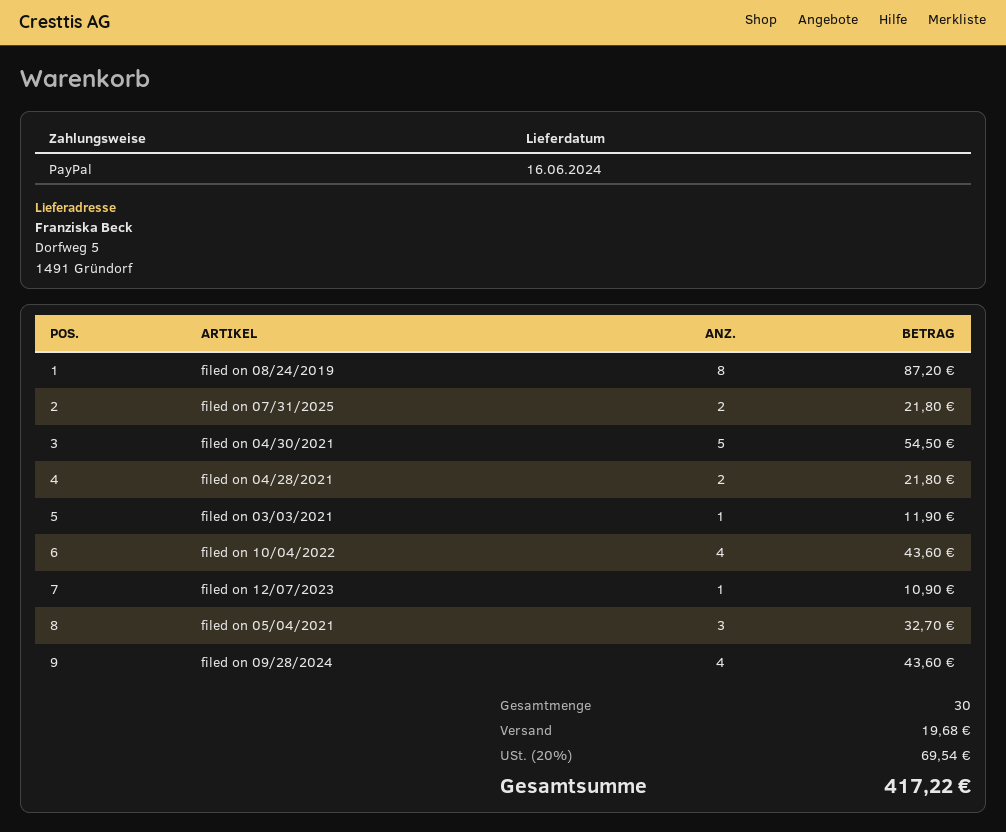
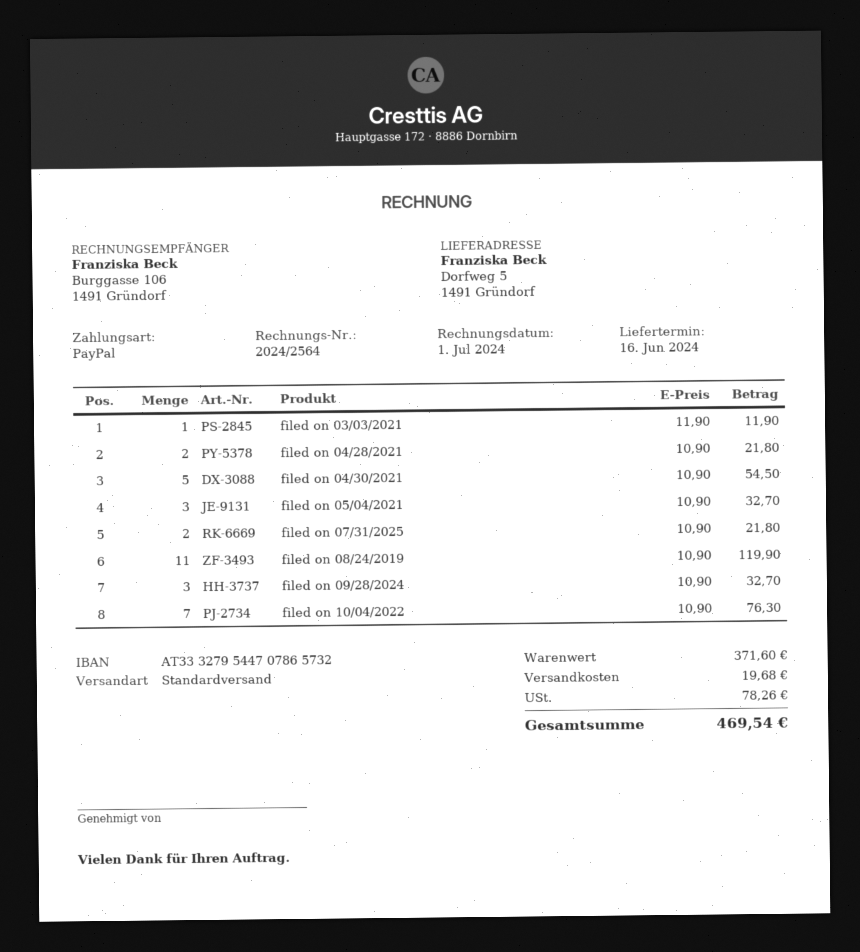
filed on 08/24/2019: 8 for 87.20 -> 11 for 119.90
filed on 10/04/2022: 4 for 43.60 -> 7 for 76.30
filed on 12/07/2023: 1 for 10.90 -> none
filed on 09/28/2024: 4 for 43.60 -> 3 for 32.70
tax: 69.54 -> 78.26
total: 417.22 -> 469.54

